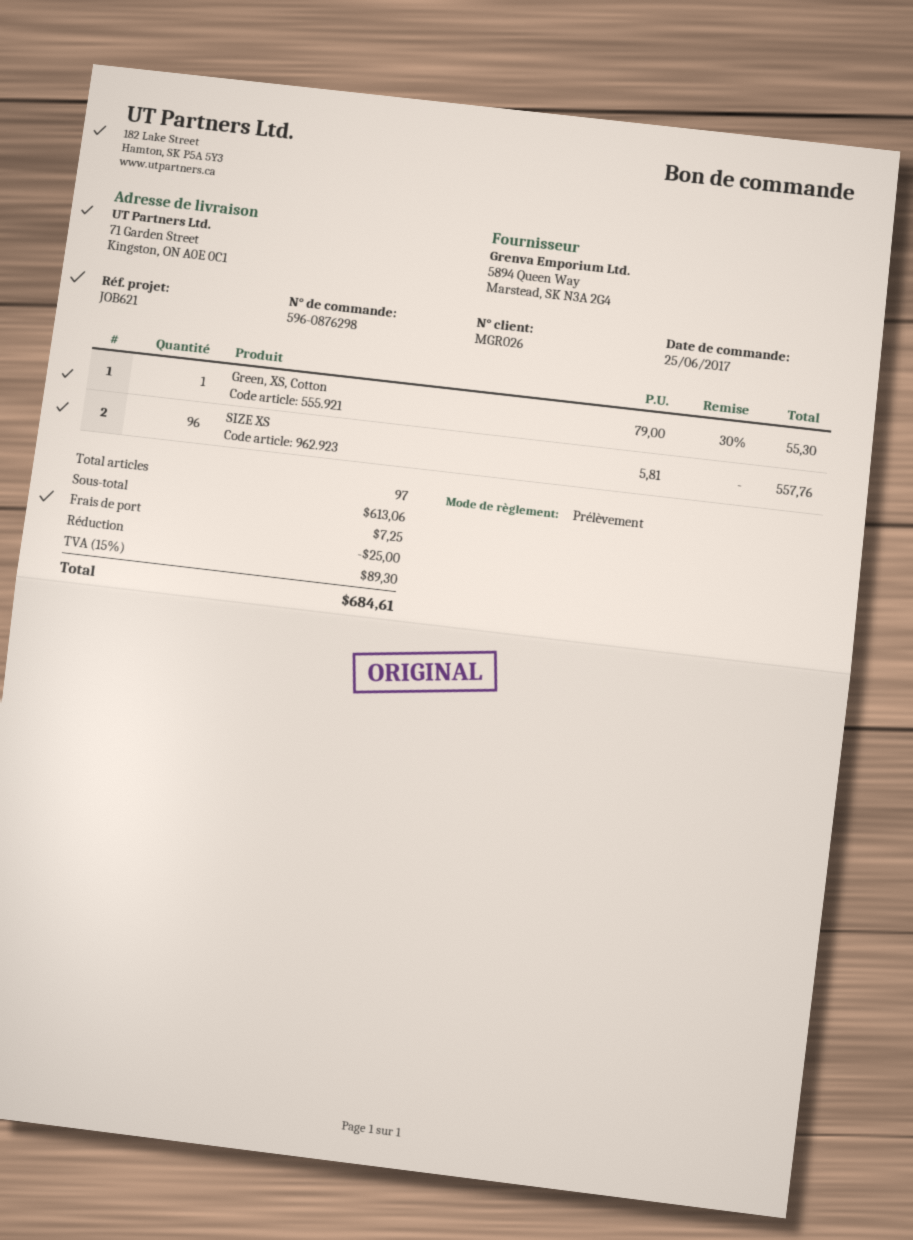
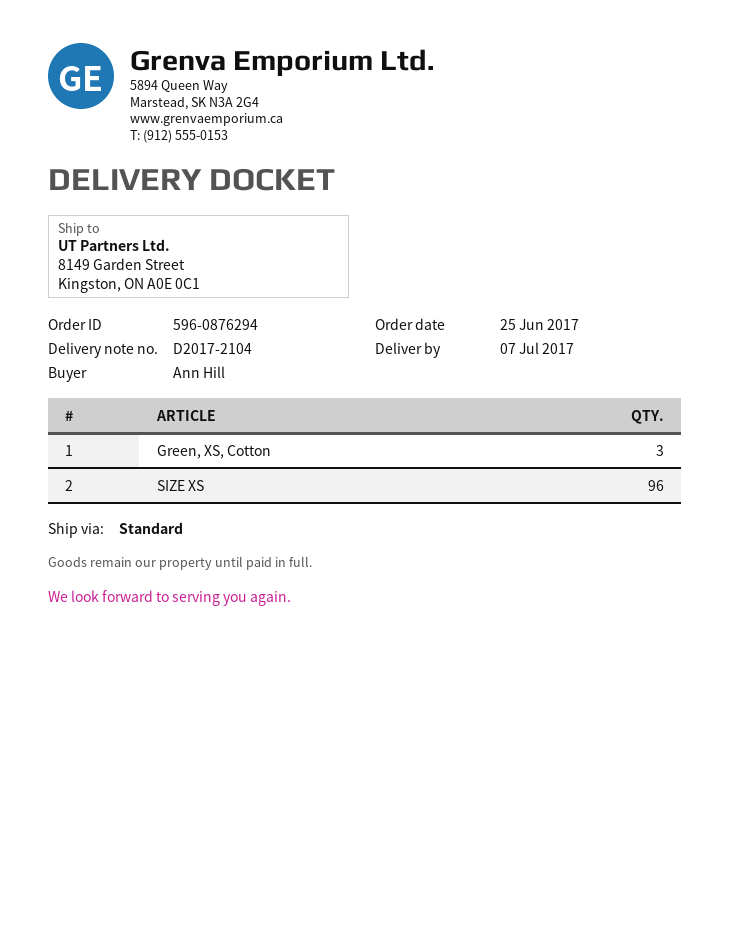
order number: 596-0876298 -> 596-0876294
ship to: 71 Garden Street, Kingston, ON A0E 0C1 -> 8149 Garden Street, Kingston, ON A0E 0C1
Green, XS, Cotton: 1 -> 3

